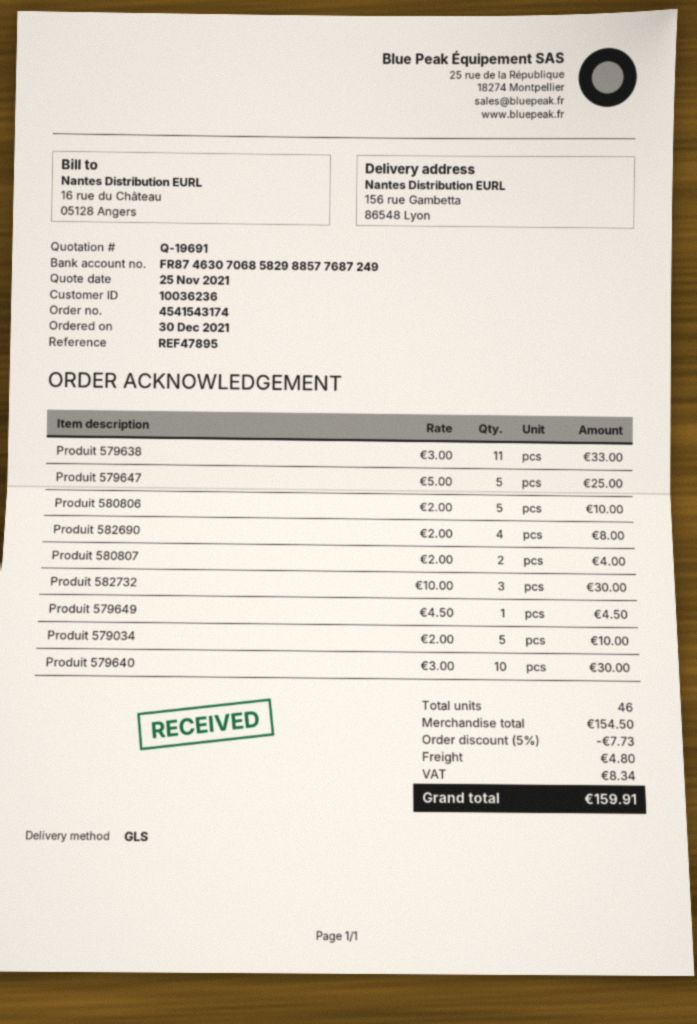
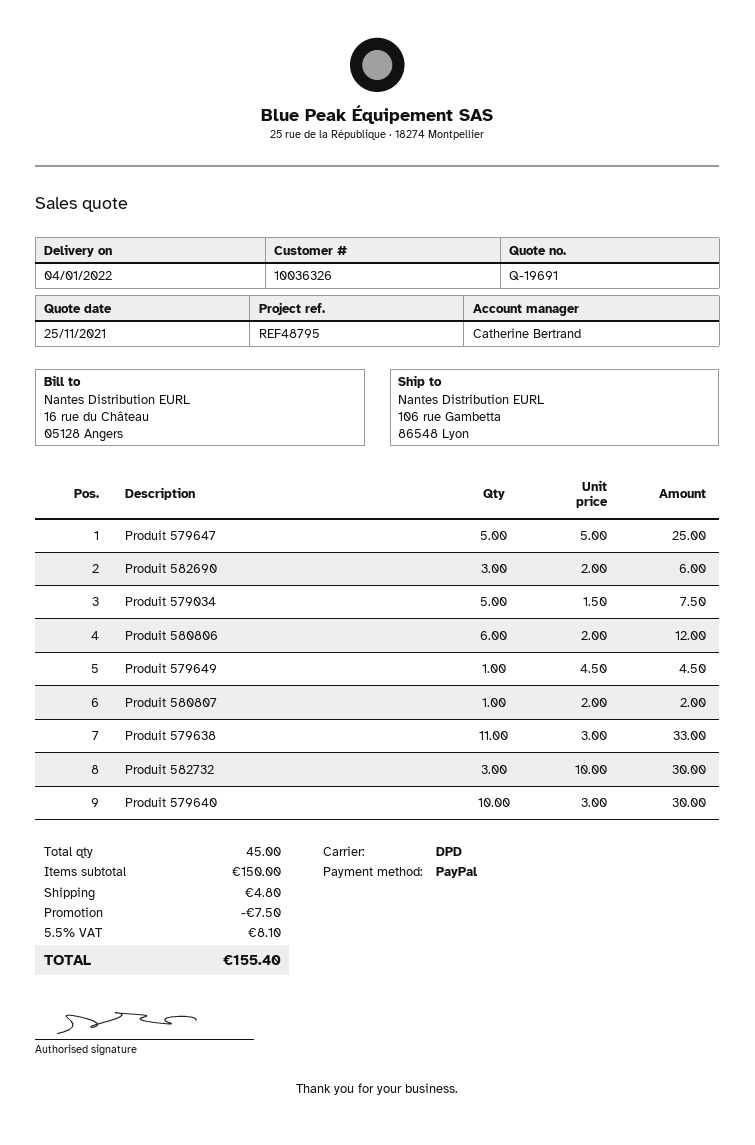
customer number: 10036236 -> 10036326
reference: REF47895 -> REF48795
shipping method: GLS -> DPD
ship to: 156 rue Gambetta, 86548 Lyon -> 106 rue Gambetta, 86548 Lyon
Produit 580806: 5 x 2.00 = 10.00 -> 6 x 2.00 = 12.00
Produit 582690: 4 x 2.00 = 8.00 -> 3 x 2.00 = 6.00
Produit 580807: 2 x 2.00 = 4.00 -> 1 x 2.00 = 2.00
Produit 579034: 5 x 2.00 = 10.00 -> 5 x 1.50 = 7.50
total quantity: 46 -> 45
subtotal: 154.50 -> 150.00
discount: 7.73 -> 7.50
tax: 8.34 -> 8.10
total: 159.91 -> 155.40

